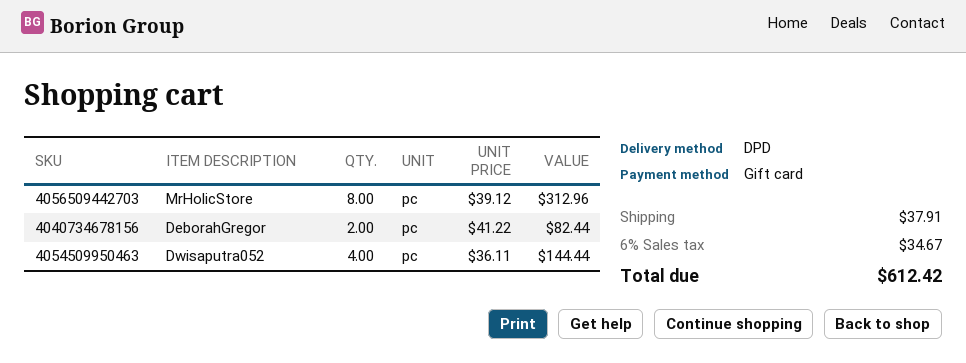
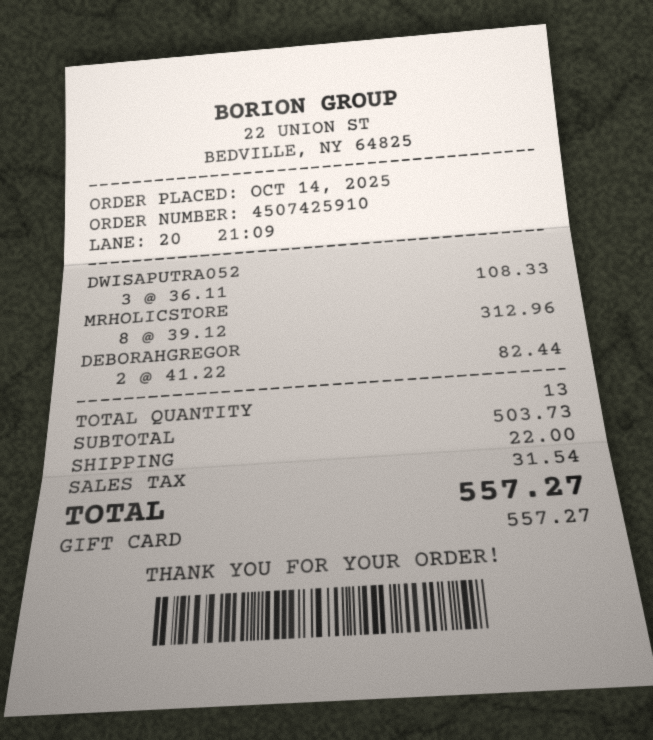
Dwisaputra052: 4 x 36.11 = 144.44 -> 3 x 36.11 = 108.33
shipping: 37.91 -> 22.00
tax: 34.67 -> 31.54
total: 612.42 -> 557.27

